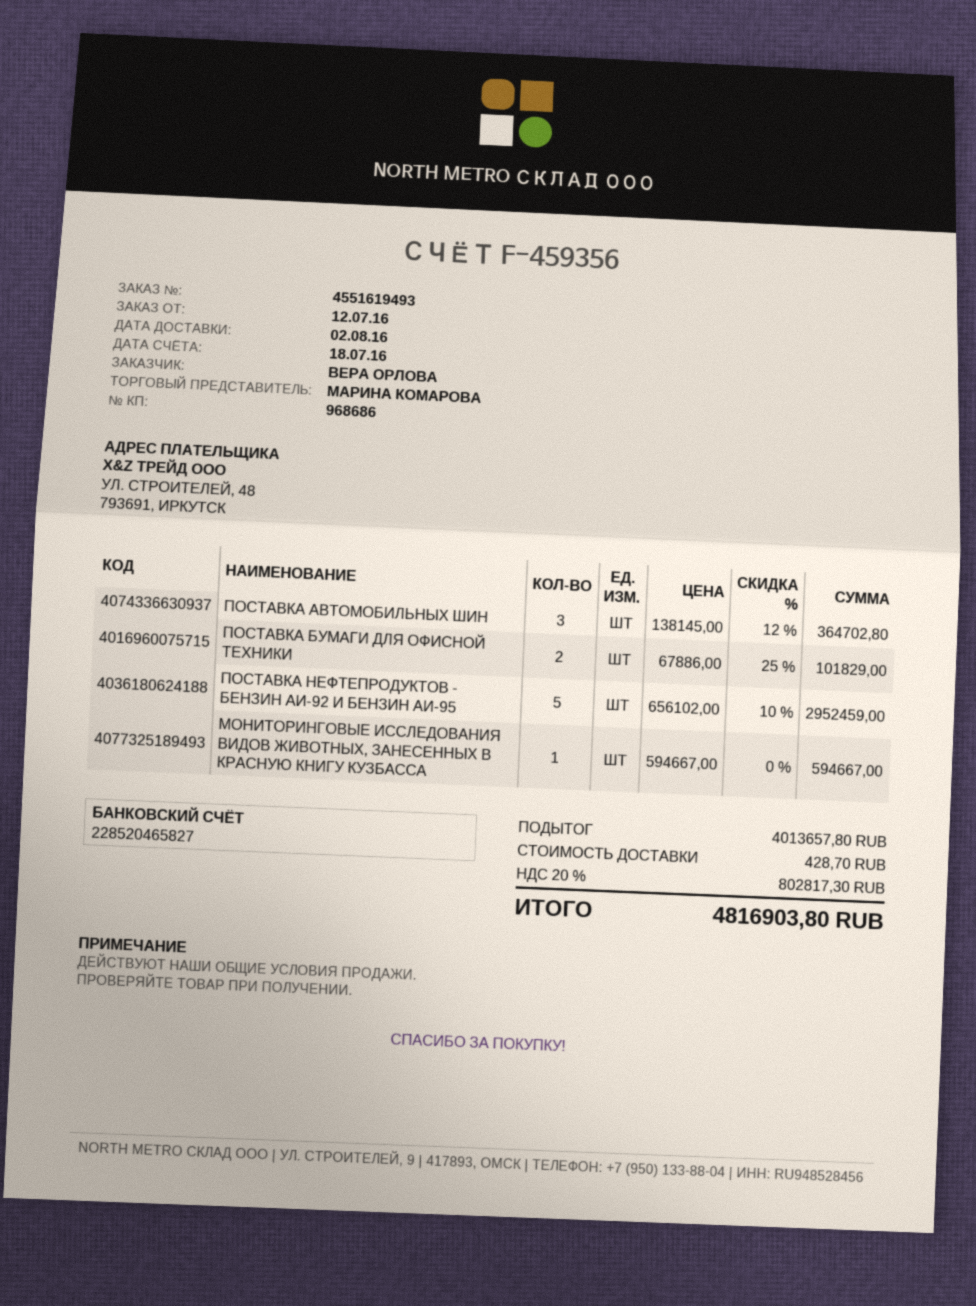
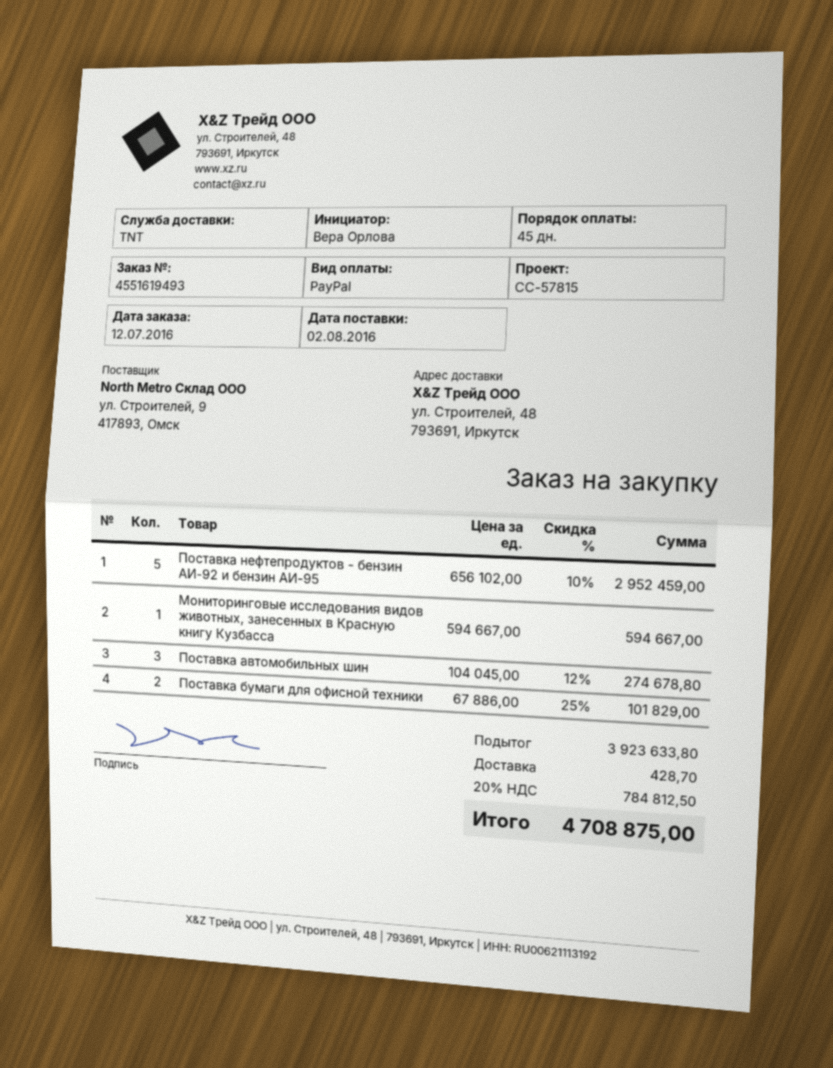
ПОСТАВКА АВТОМОБИЛЬНЫХ ШИН: 3 x 138145.00 - 12% = 364702.80 -> 3 x 104045.00 - 12% = 274678.80
subtotal: 4013657.80 -> 3923633.80
tax: 20% = 802817.30 -> 20% = 784812.50
total: 4816903.80 -> 4708875.00

